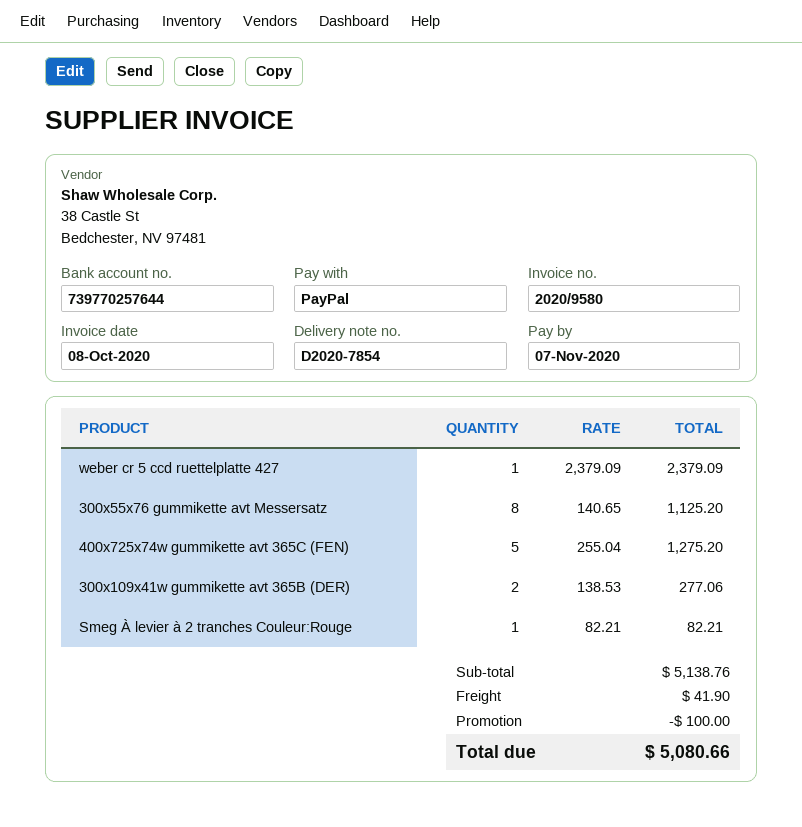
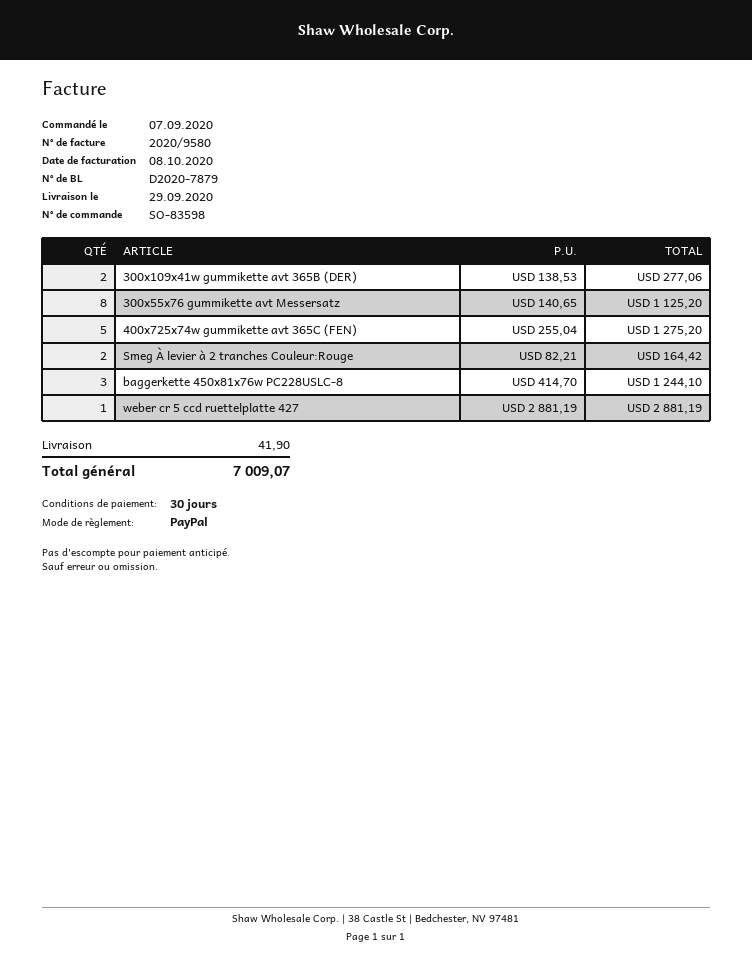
delivery note number: D2020-7854 -> D2020-7879
weber cr 5 ccd ruettelplatte 427: 1 x 2379.09 = 2379.09 -> 1 x 2881.19 = 2881.19
Smeg À levier à 2 tranches Couleur:Rouge: 1 x 82.21 = 82.21 -> 2 x 82.21 = 164.42
baggerkette 450x81x76w PC228USLC-8: none -> 3 x 414.70 = 1244.10
discount: 100.00 -> none
total: 5080.66 -> 7009.07

